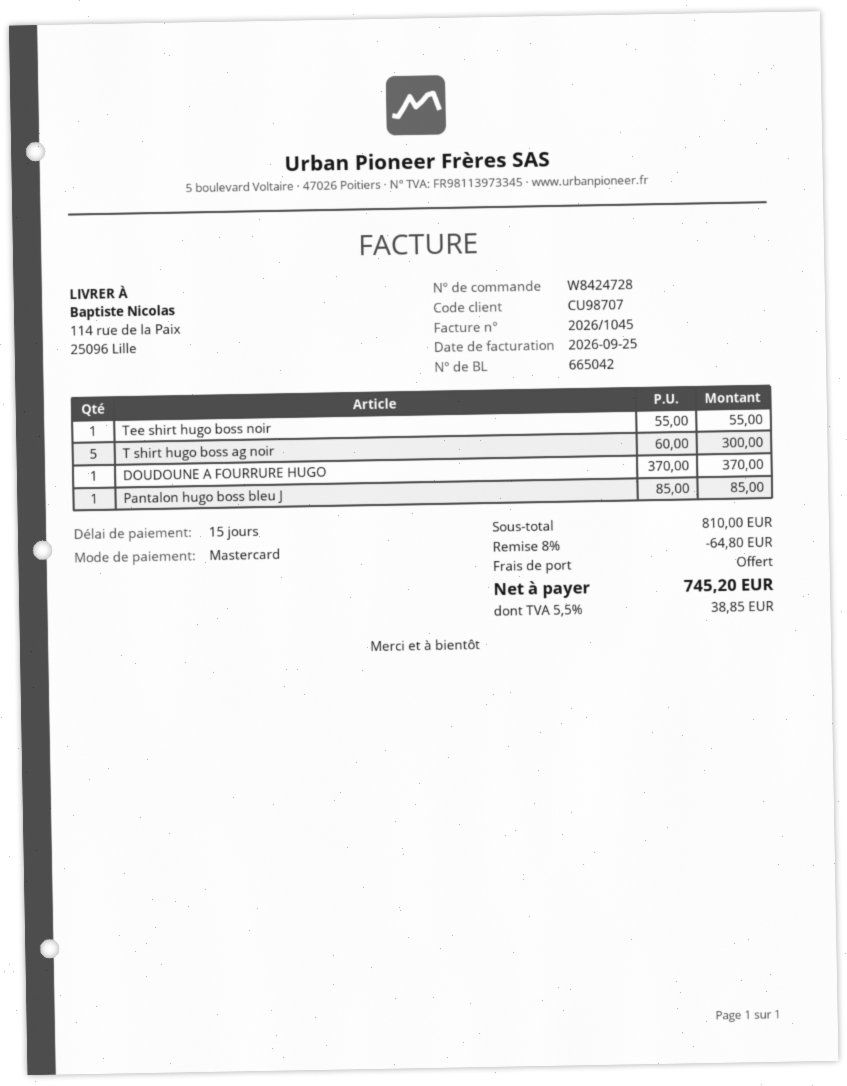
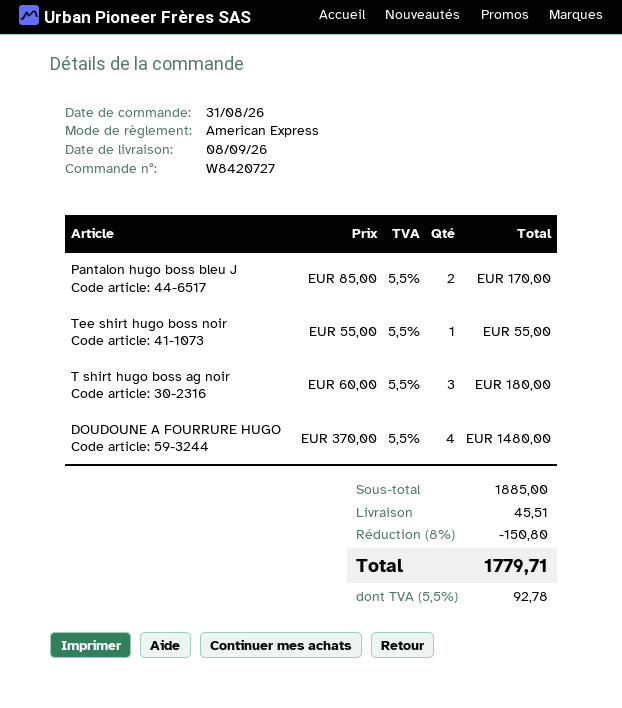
order number: W8424728 -> W8420727
payment method: Mastercard -> American Express
T shirt hugo boss ag noir: 5 x 60.00 = 300.00 -> 3 x 60.00 = 180.00
DOUDOUNE A FOURRURE HUGO: 1 x 370.00 = 370.00 -> 4 x 370.00 = 1480.00
Pantalon hugo boss bleu J: 1 x 85.00 = 85.00 -> 2 x 85.00 = 170.00
subtotal: 810.00 -> 1885.00
discount: 8% = 64.80 -> 8% = 150.80
shipping: 0.00 -> 45.51
tax: 5.5% = 38.85 -> 5.5% = 92.78
total: 745.20 -> 1779.71

